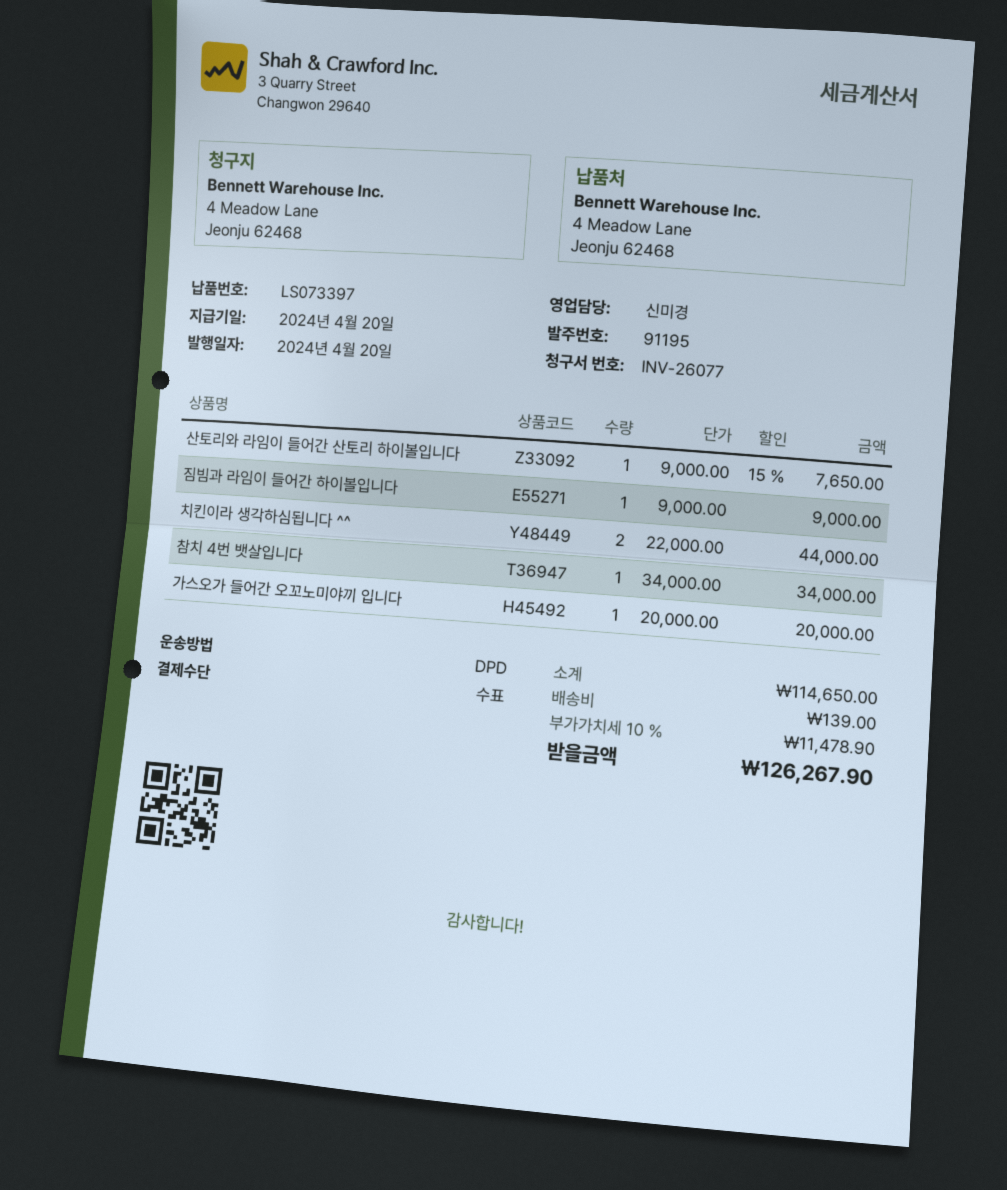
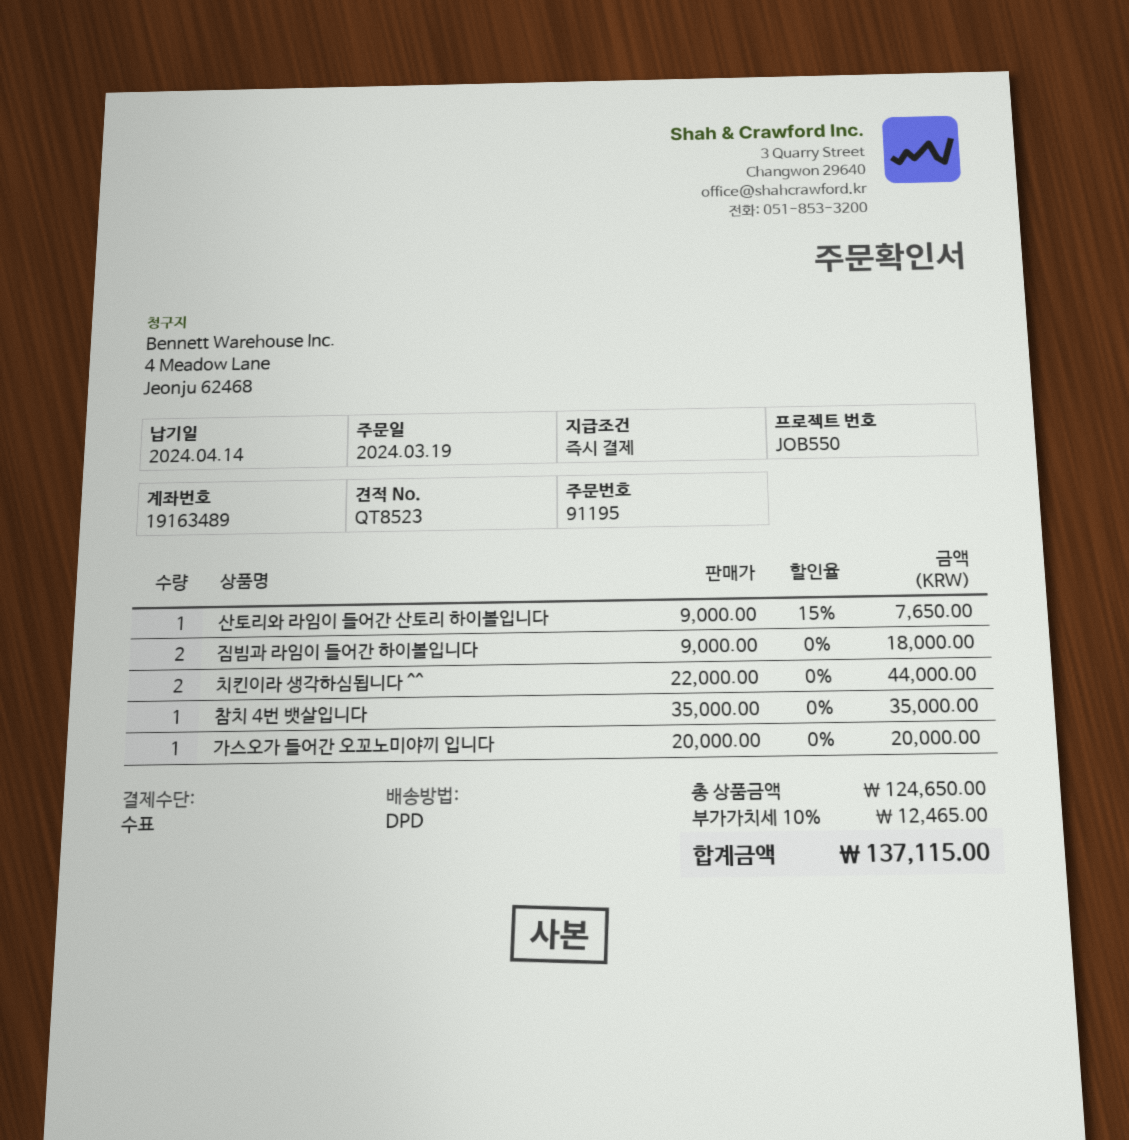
짐빔과 라임이 들어간 하이볼입니다: 1 x 9000.00 = 9000.00 -> 2 x 9000.00 = 18000.00
참치 4번 뱃살입니다: 1 x 34000.00 = 34000.00 -> 1 x 35000.00 = 35000.00
subtotal: 114650.00 -> 124650.00
shipping: 139.00 -> none
tax: 10% = 11478.90 -> 10% = 12465.00
total: 126267.90 -> 137115.00

